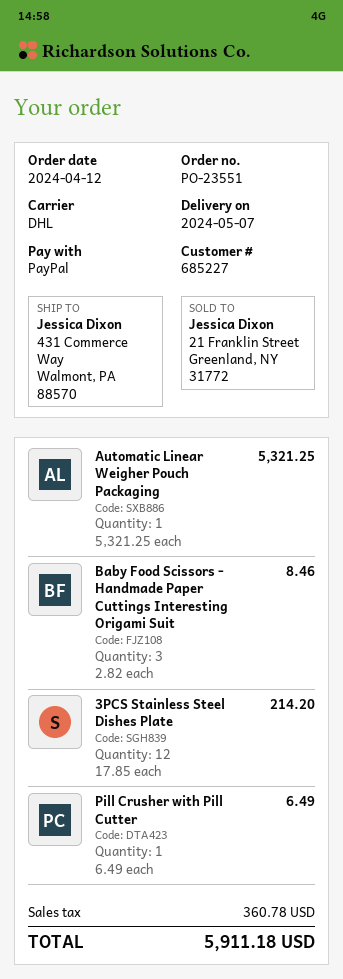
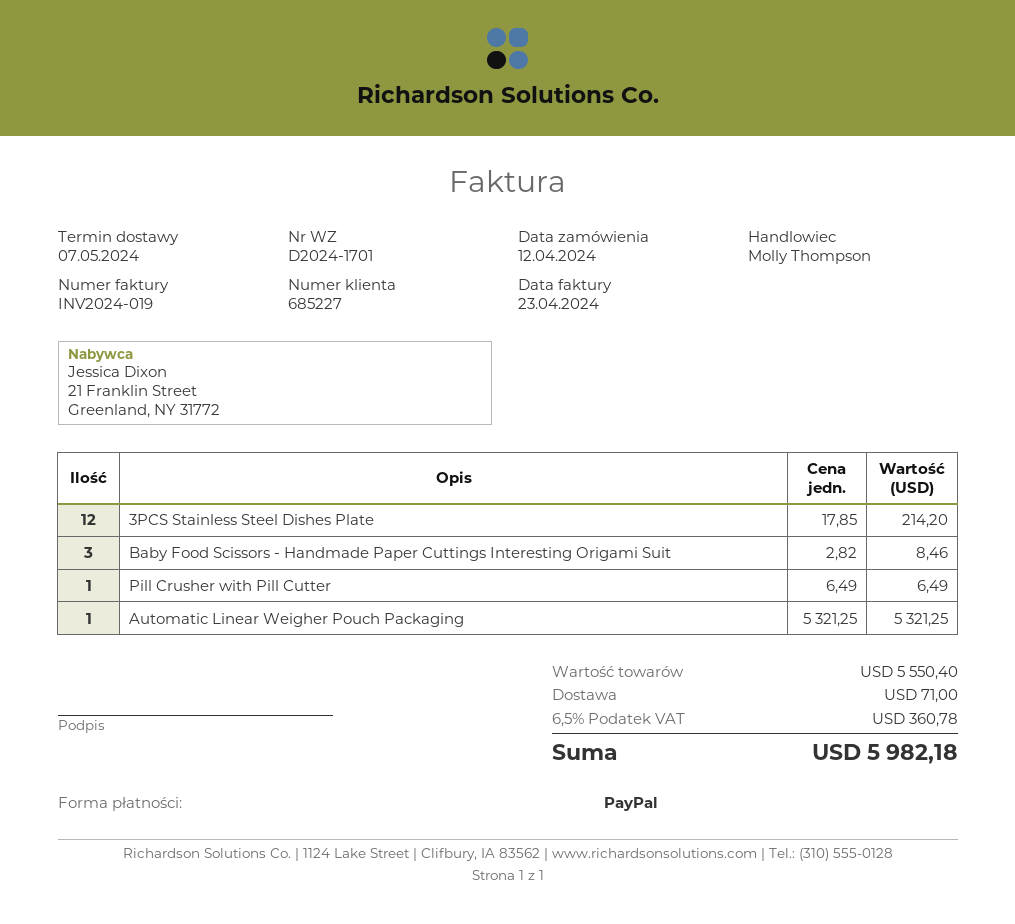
shipping: none -> 71.00
total: 5911.18 -> 5982.18

